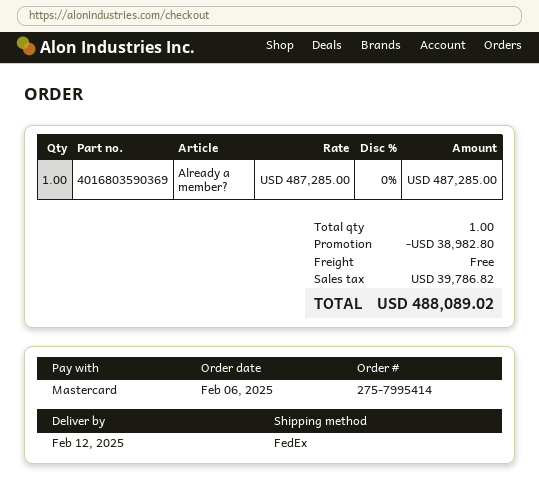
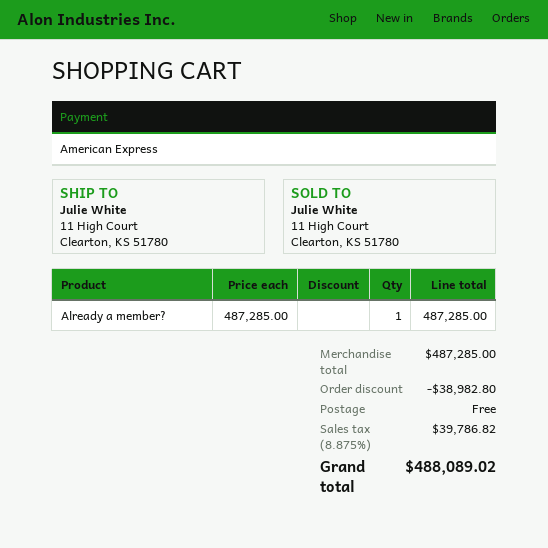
payment method: Mastercard -> American Express

